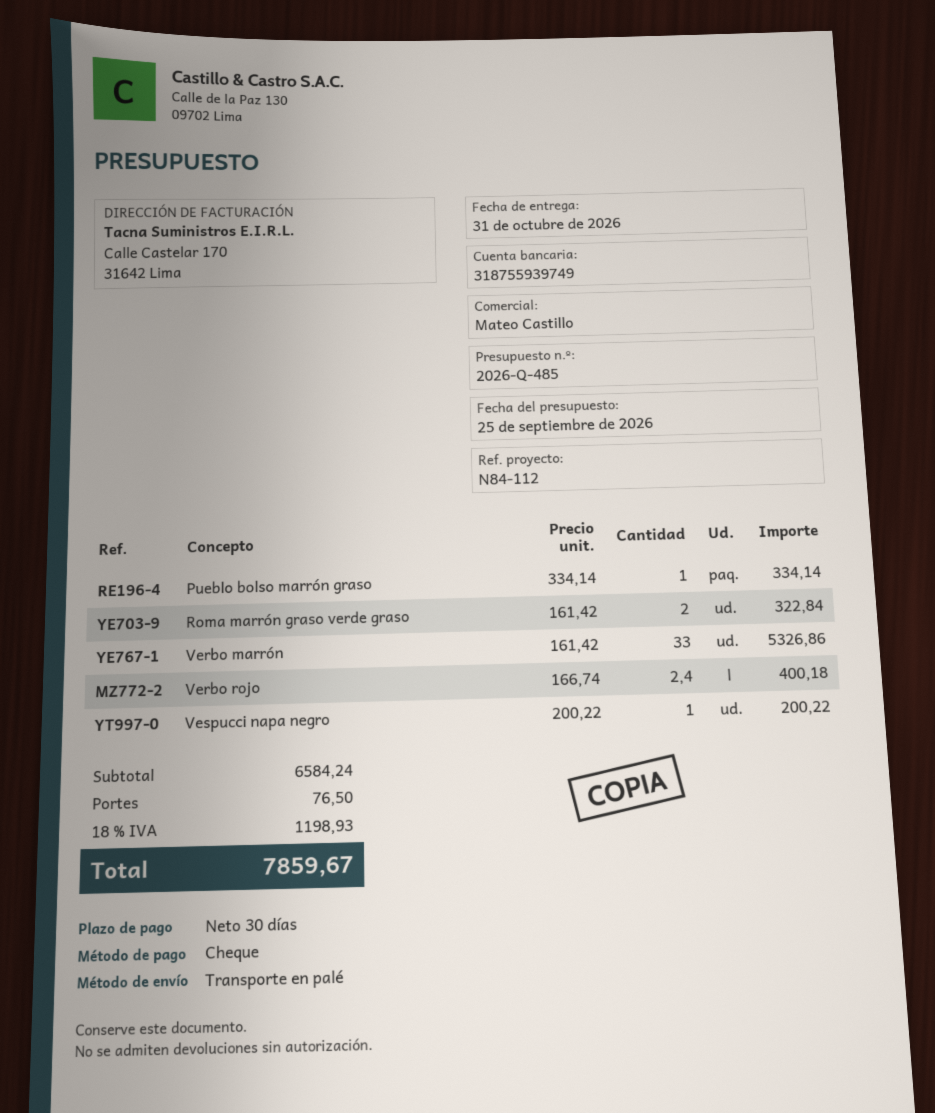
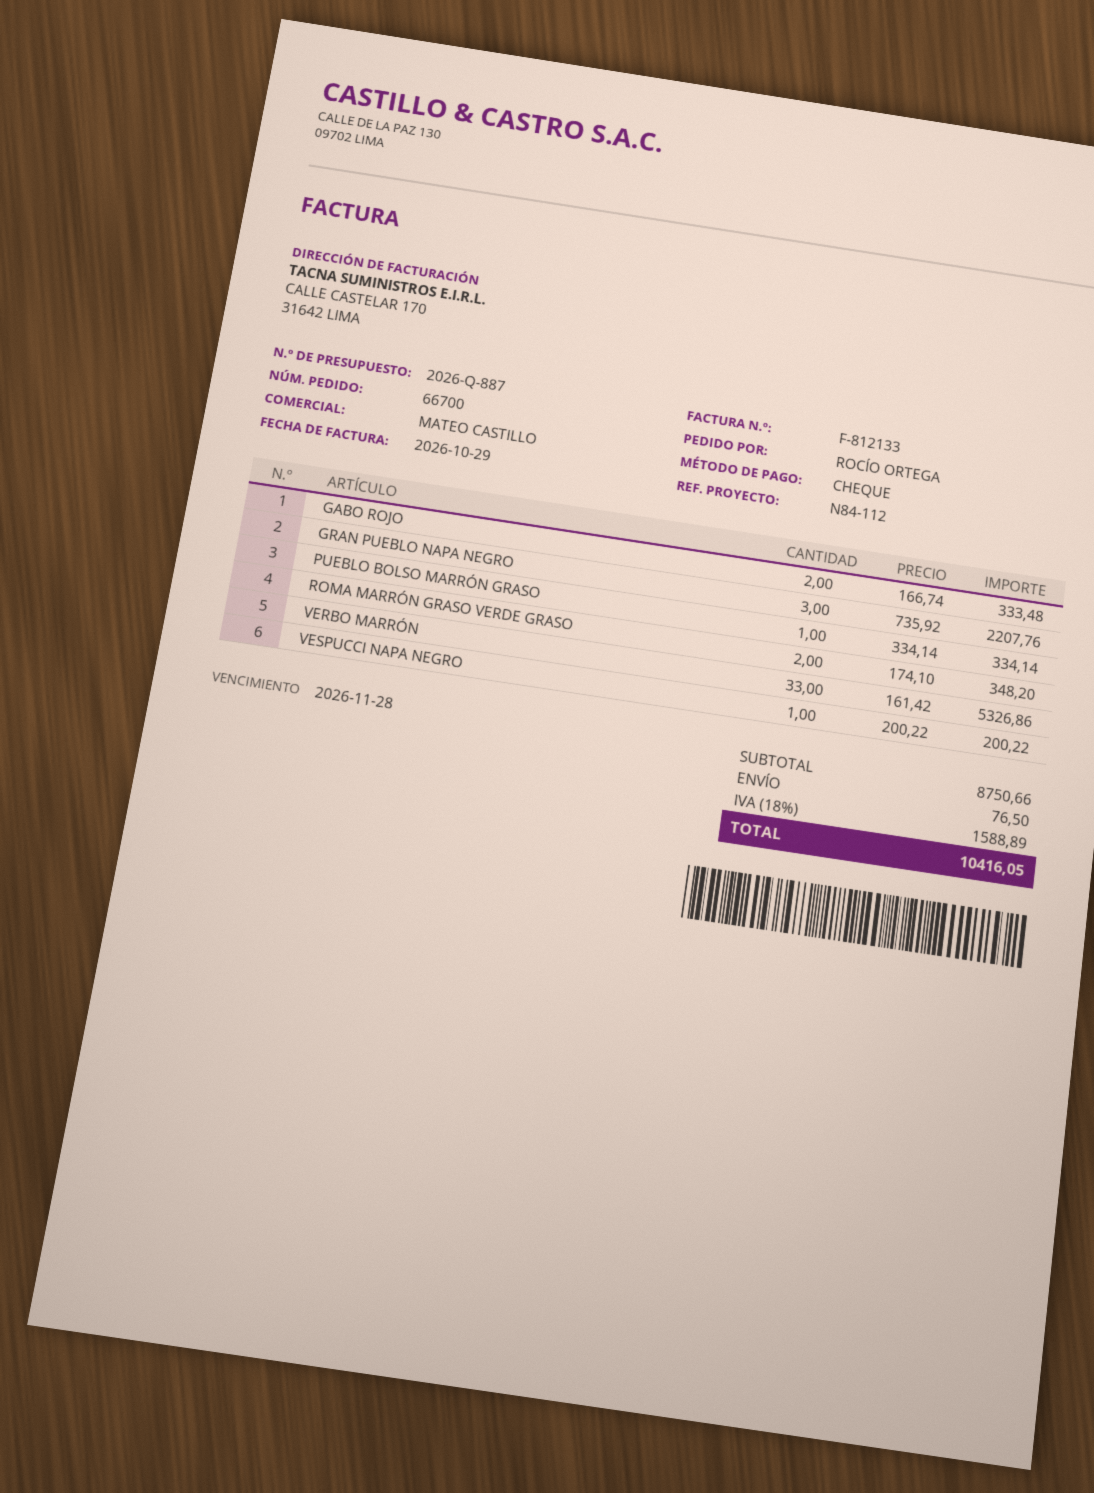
quote number: 2026-Q-485 -> 2026-Q-887
Roma marrón graso verde graso: 2 x 161.42 = 322.84 -> 2 x 174.10 = 348.20
Verbo rojo: 2.4 x 166.74 = 400.18 -> none
GABO ROJO: none -> 2 x 166.74 = 333.48
GRAN PUEBLO NAPA NEGRO: none -> 3 x 735.92 = 2207.76
subtotal: 6584.24 -> 8750.66
tax: 18% = 1198.93 -> 18% = 1588.89
total: 7859.67 -> 10416.05

